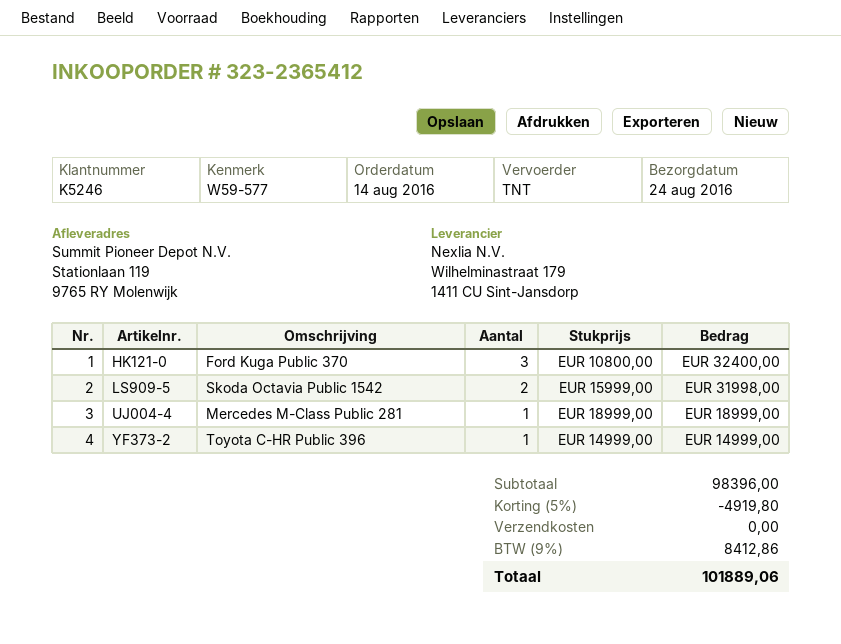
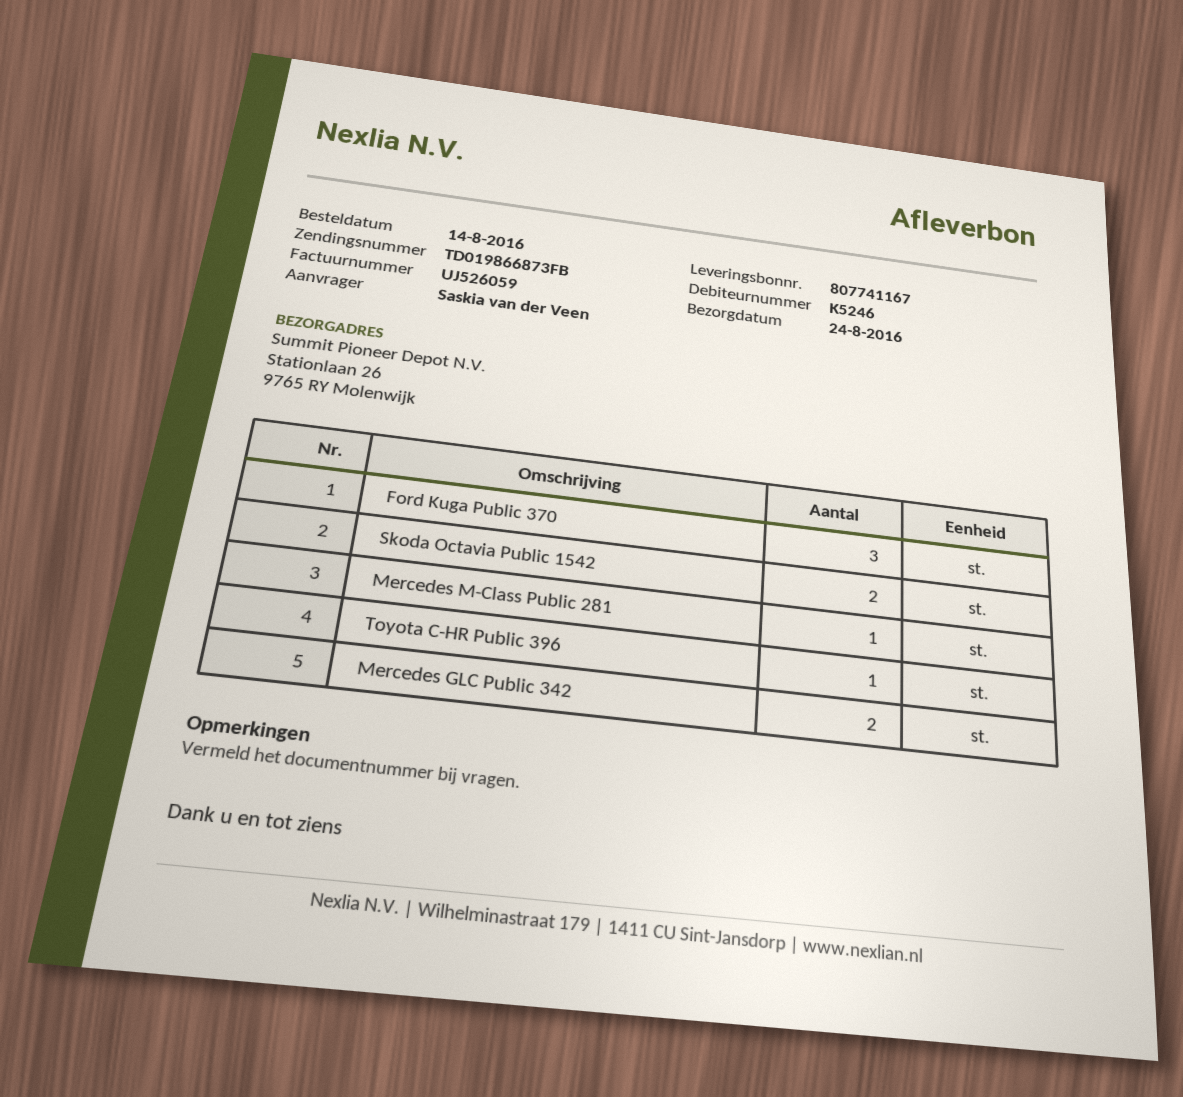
ship to: Stationlaan 119, 9765 RY Molenwijk -> Stationlaan 26, 9765 RY Molenwijk
Mercedes GLC Public 342: none -> 2

